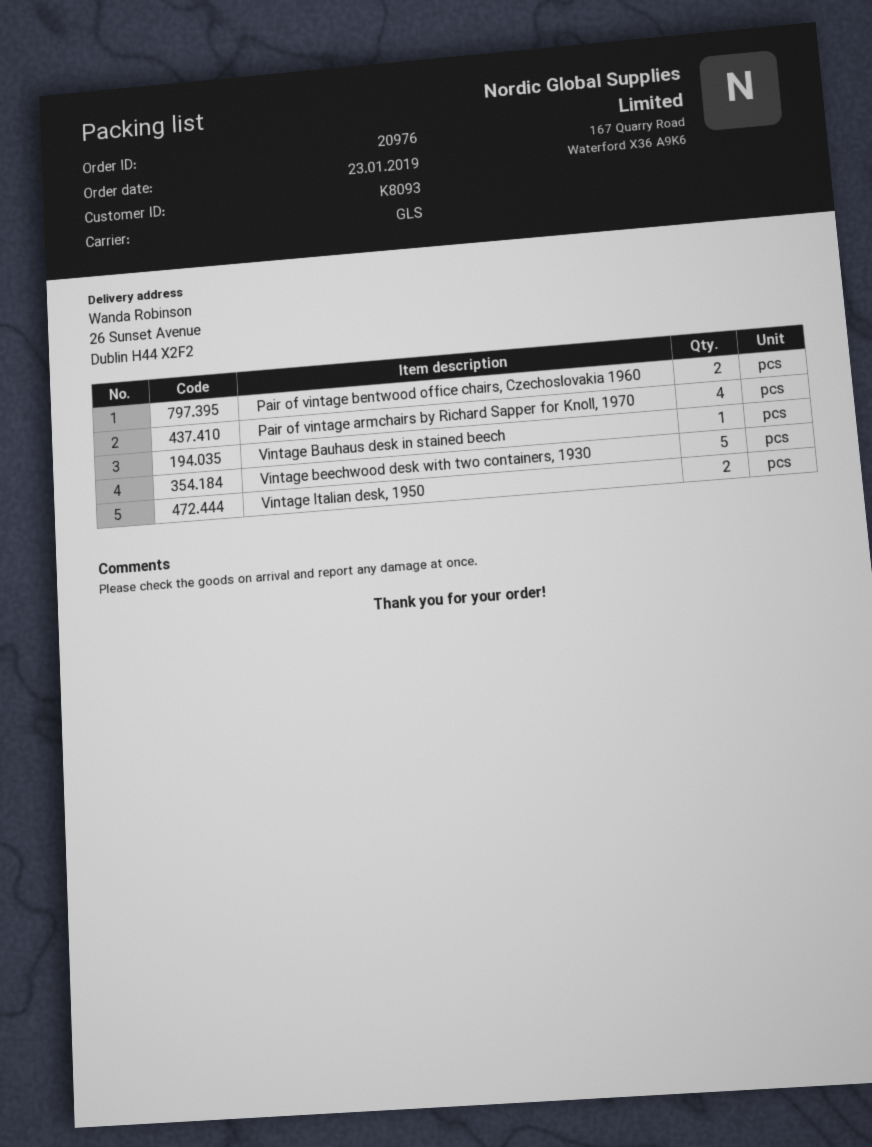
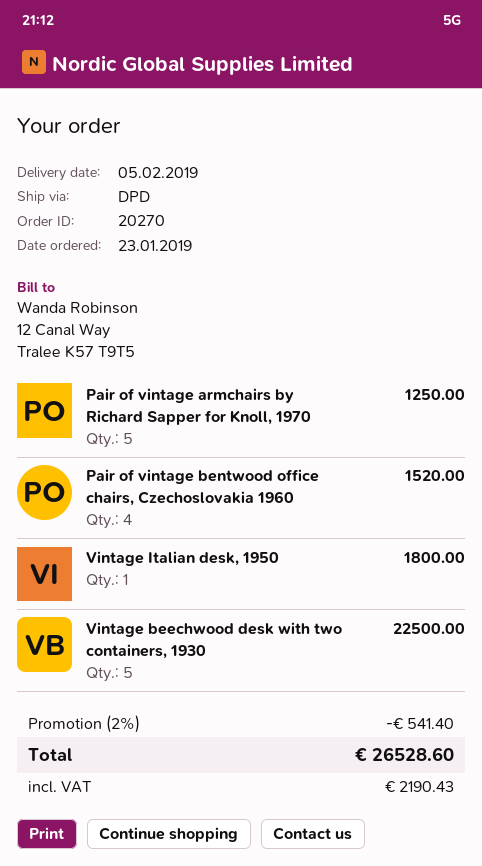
order number: 20976 -> 20270
shipping method: GLS -> DPD
Pair of vintage bentwood office chairs, Czechoslovakia 1960: 2 -> 4
Pair of vintage armchairs by Richard Sapper for Knoll, 1970: 4 -> 5
Vintage Bauhaus desk in stained beech: 1 -> none
Vintage Italian desk, 1950: 2 -> 1

